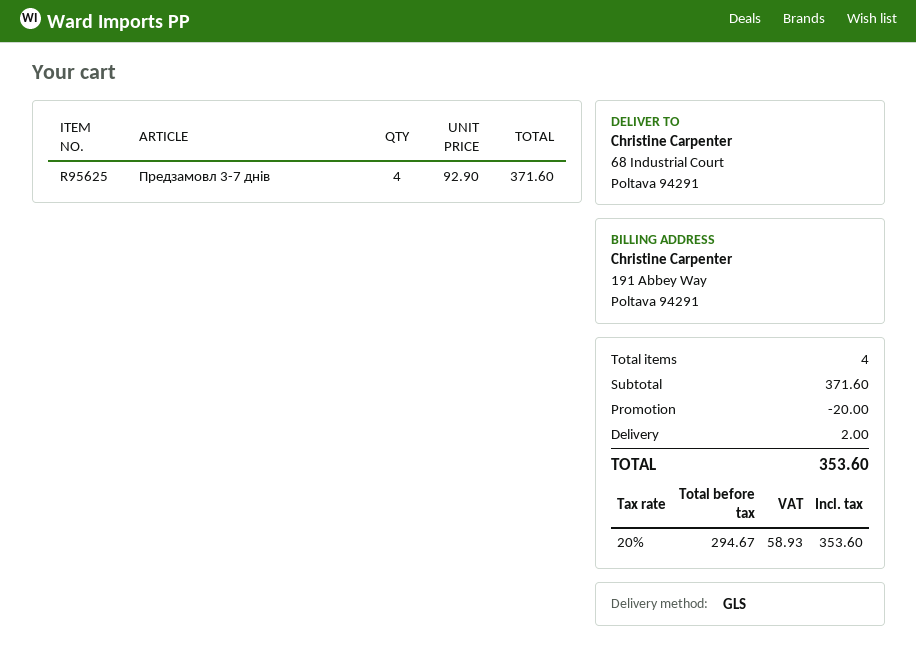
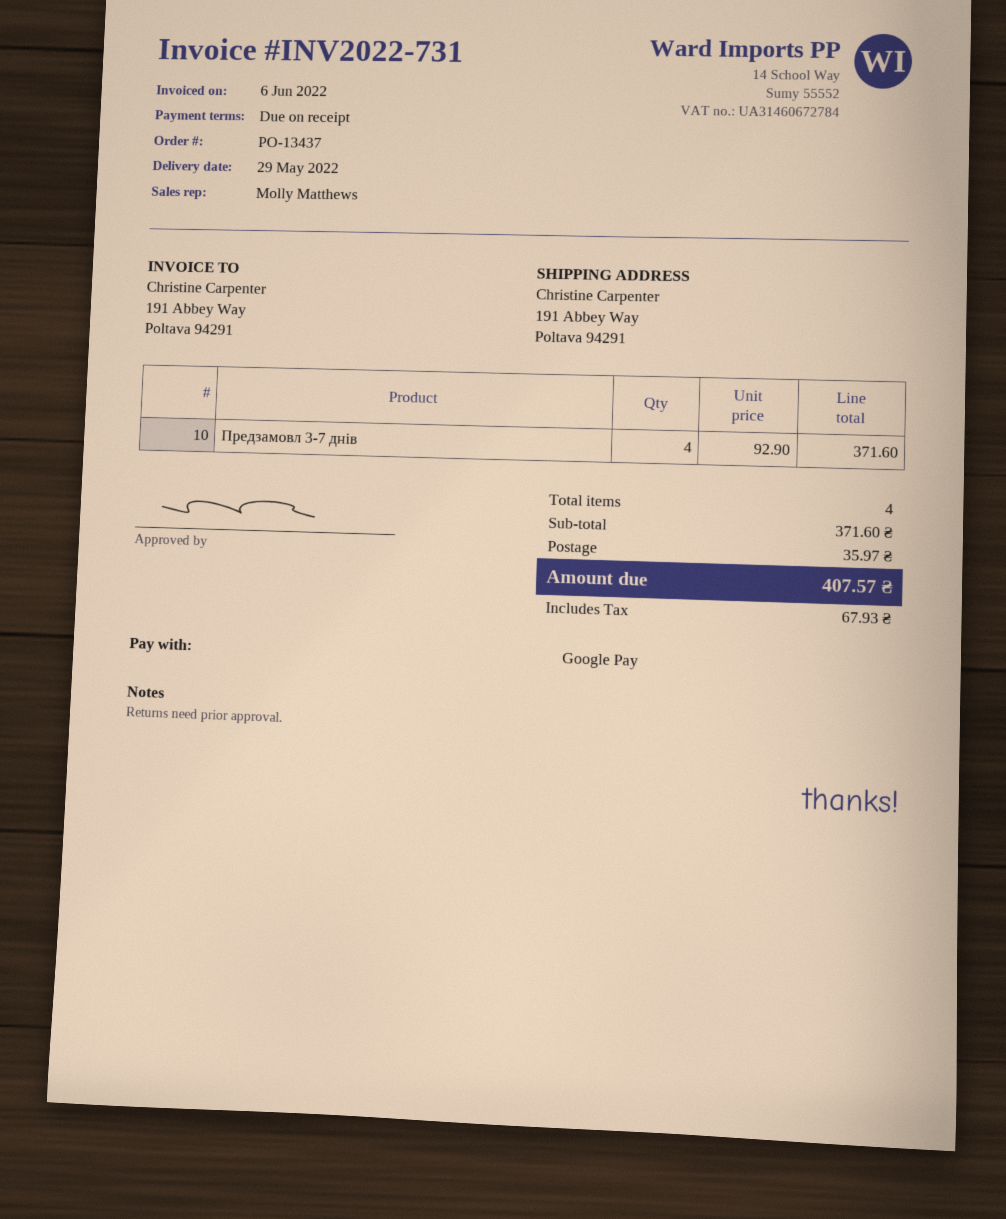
ship to: 68 Industrial Court, Poltava 94291 -> 191 Abbey Way, Poltava 94291
discount: 20.00 -> none
shipping: 2.00 -> 35.97
tax: 58.93 -> 67.93
total: 353.60 -> 407.57

